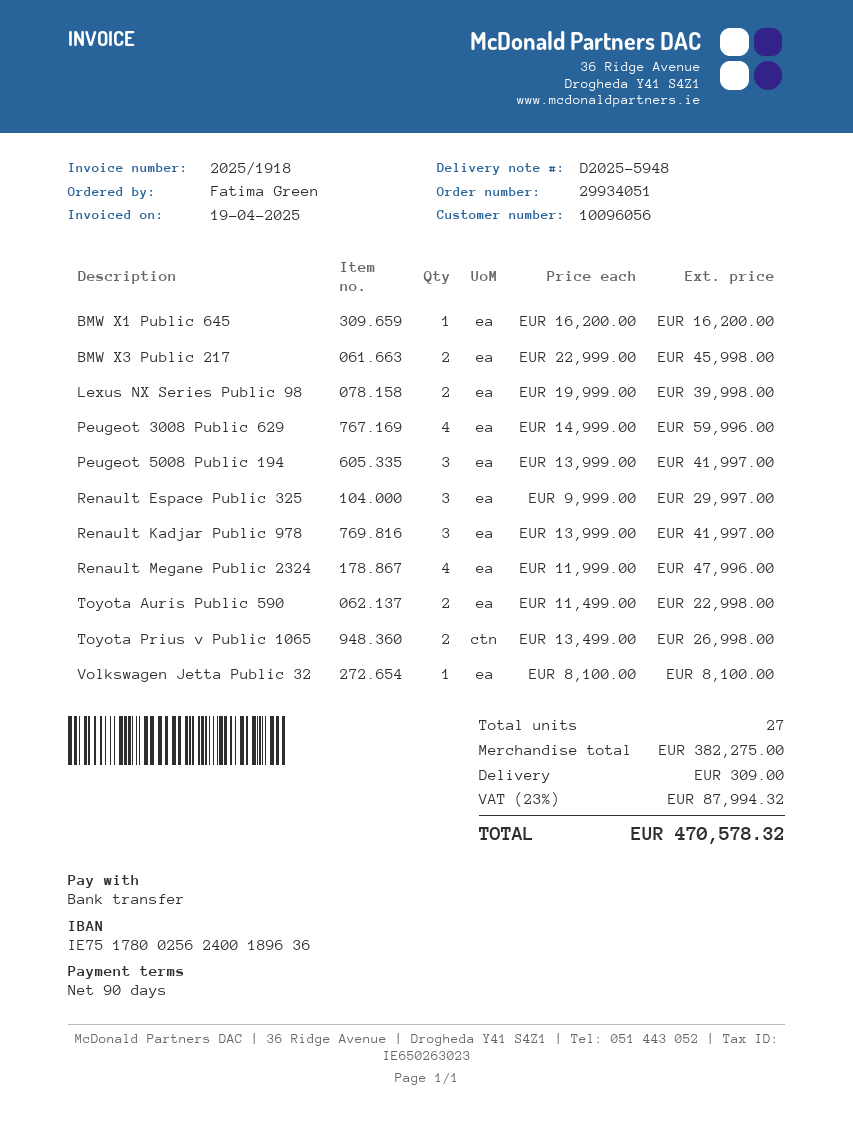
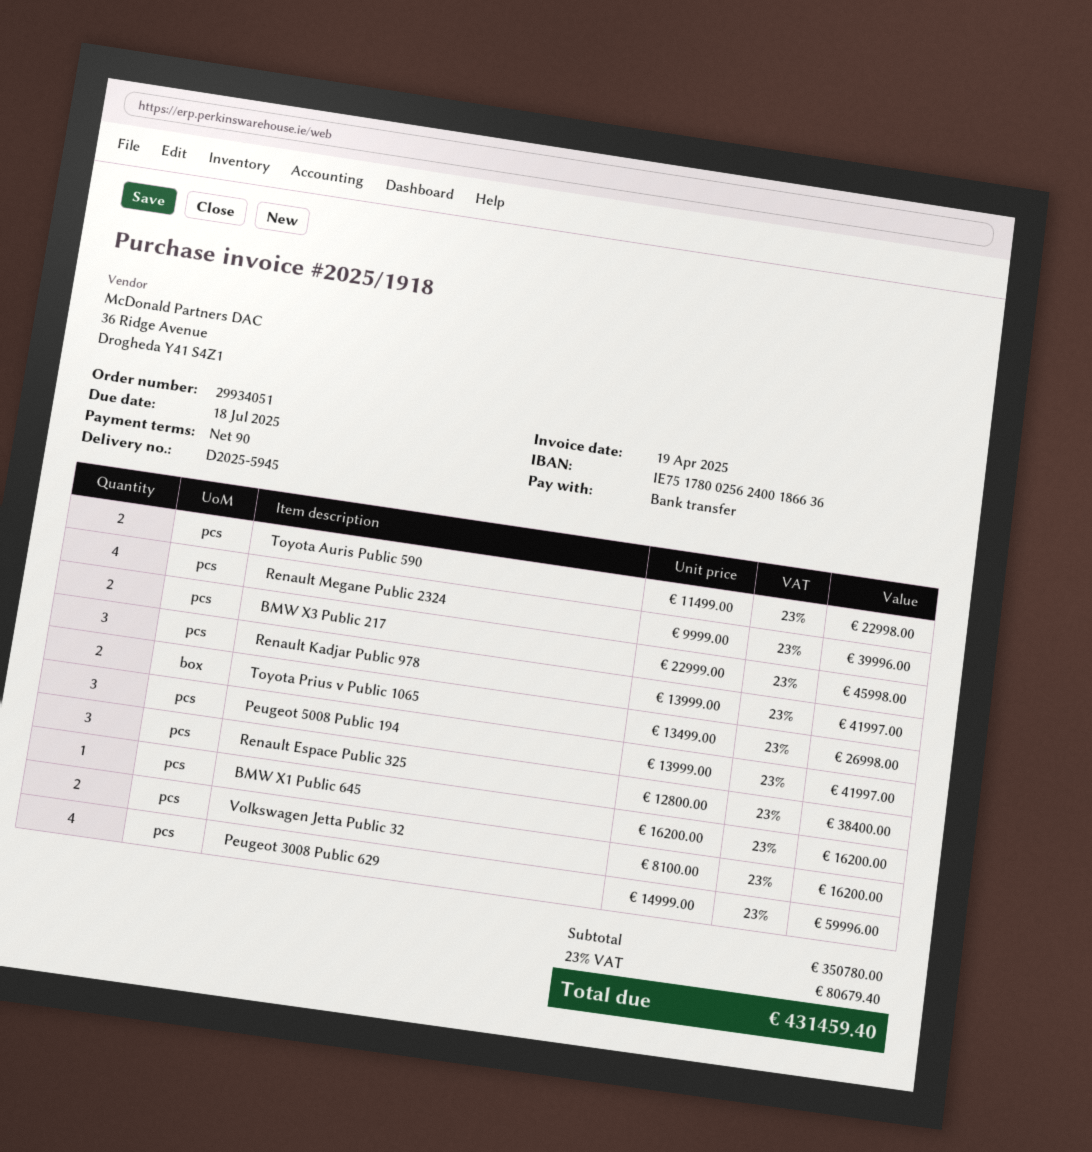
delivery note number: D2025-5948 -> D2025-5945
bank account: IE75178002562400189636 -> IE75178002562400186636
Lexus NX Series Public 98: 2 x 19999.00 = 39998.00 -> none
Renault Espace Public 325: 3 x 9999.00 = 29997.00 -> 3 x 12800.00 = 38400.00
Renault Megane Public 2324: 4 x 11999.00 = 47996.00 -> 4 x 9999.00 = 39996.00
Volkswagen Jetta Public 32: 1 x 8100.00 = 8100.00 -> 2 x 8100.00 = 16200.00
subtotal: 382275.00 -> 350780.00
shipping: 309.00 -> none
tax: 23% = 87994.32 -> 23% = 80679.40
total: 470578.32 -> 431459.40

